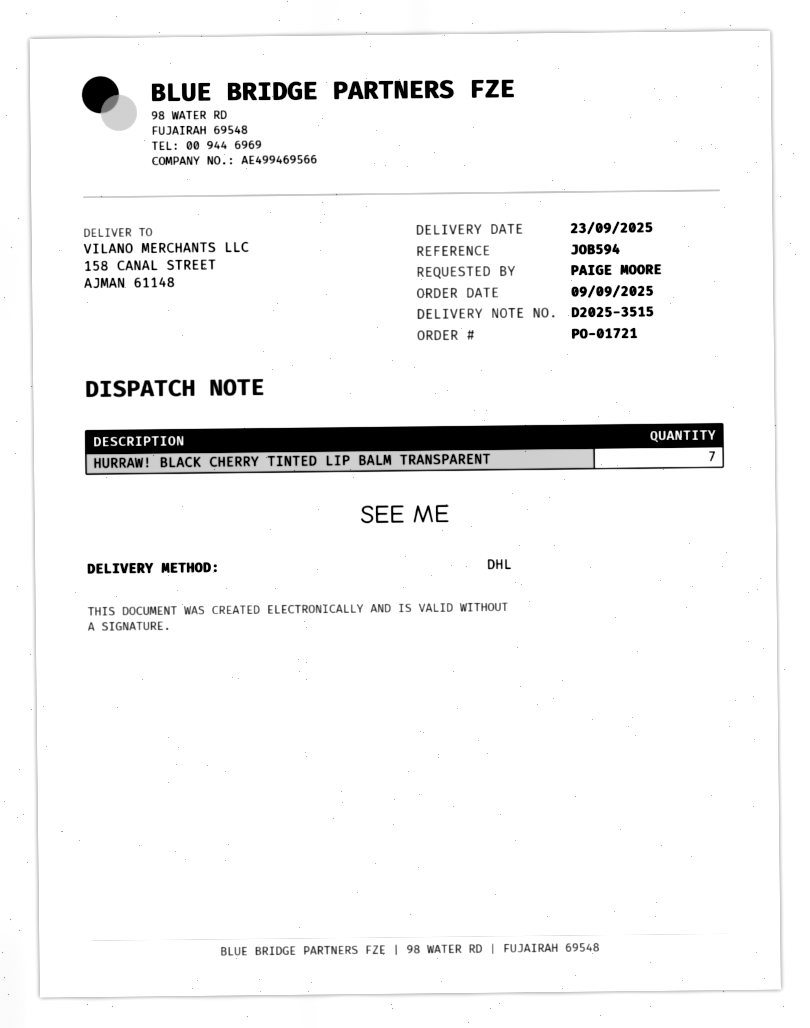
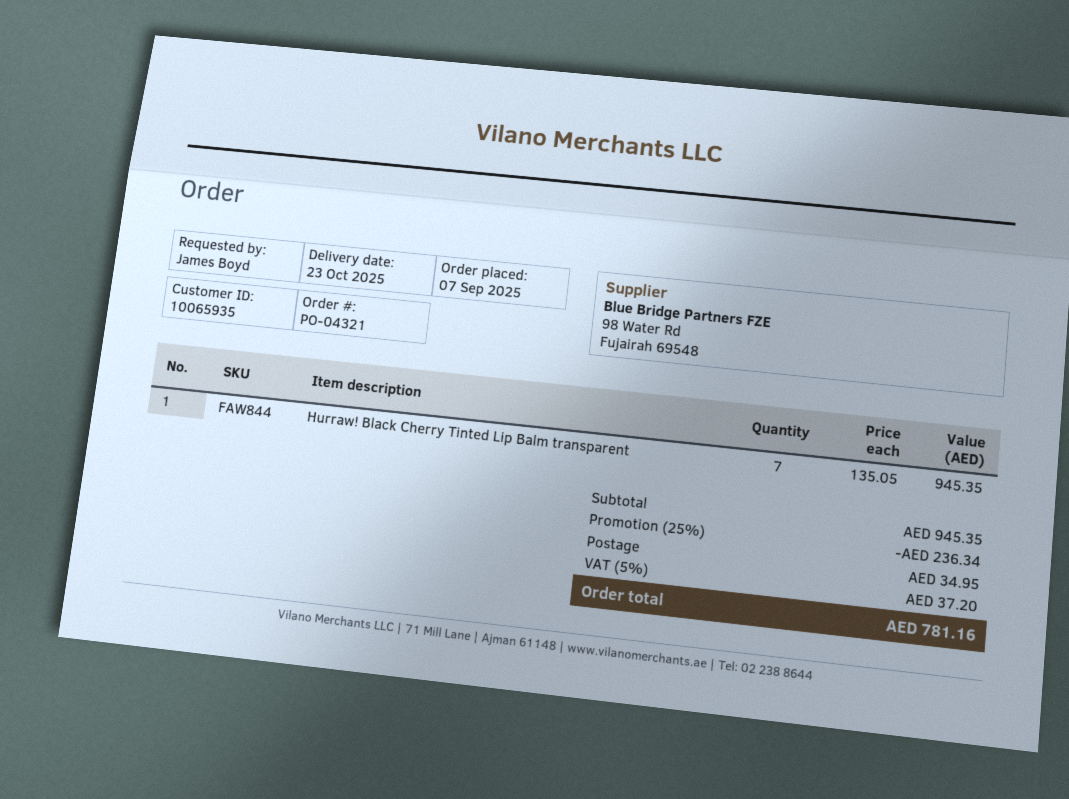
order number: PO-01721 -> PO-04321
order date: 2025-09-09 -> 2025-09-07
delivery date: 2025-09-23 -> 2025-10-23
ordered by: PAIGE MOORE -> James Boyd

